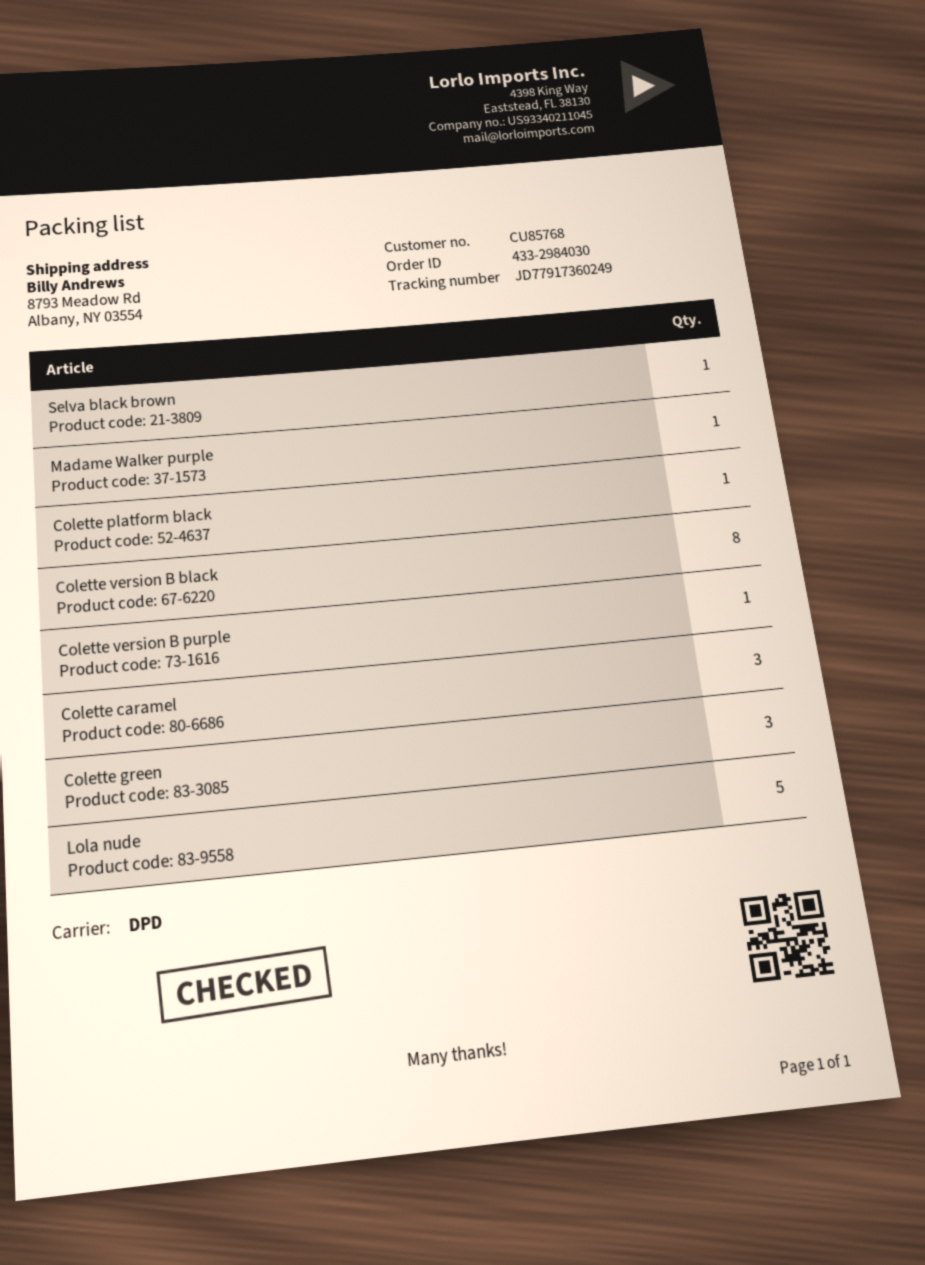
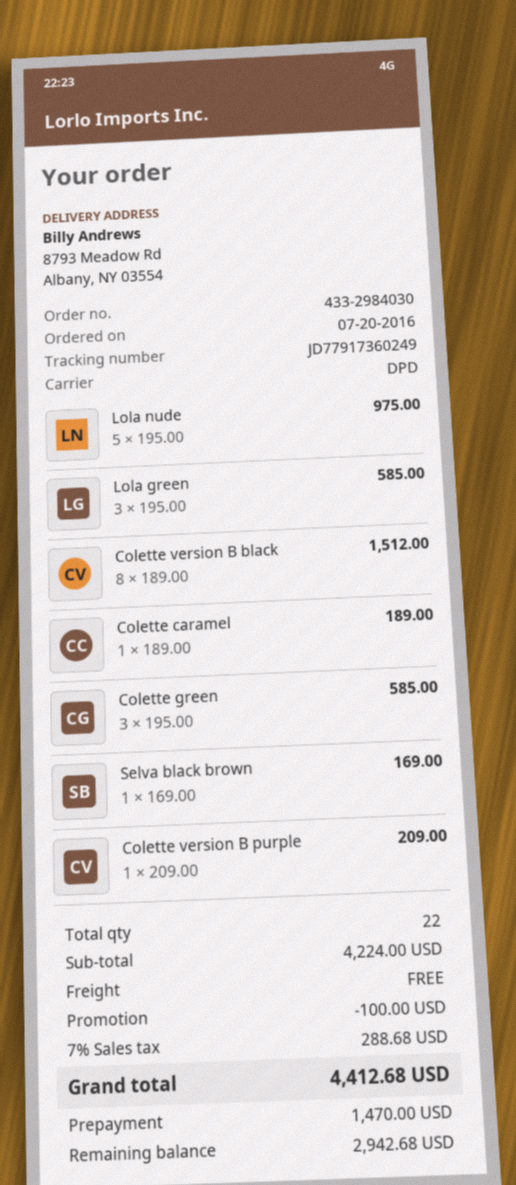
Madame Walker purple: 1 -> none
Colette platform black: 1 -> none
Colette caramel: 3 -> 1
Lola green: none -> 3

